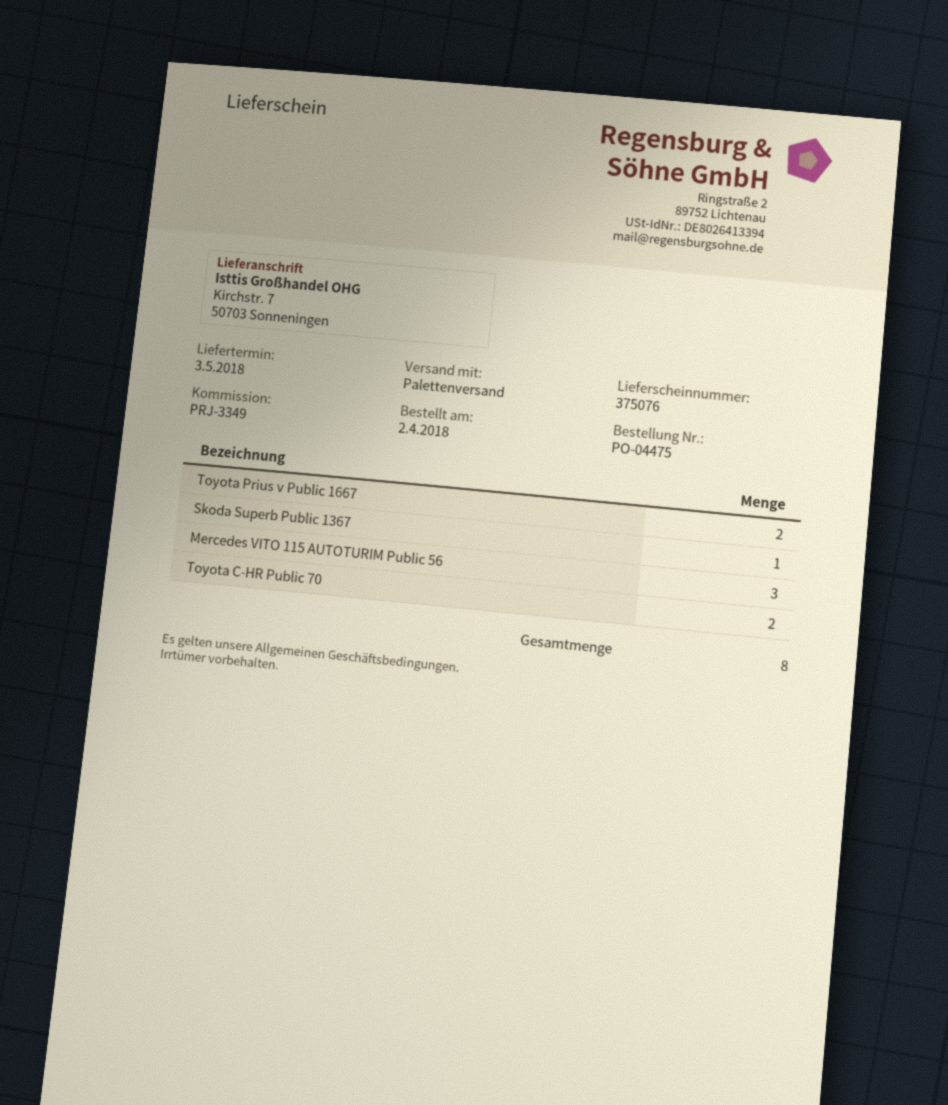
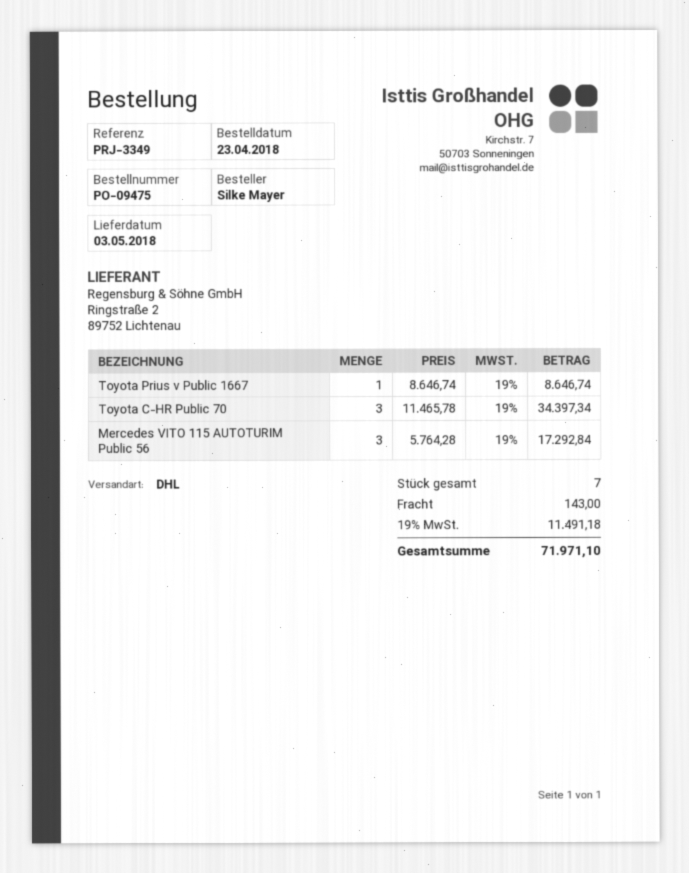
order number: PO-04475 -> PO-09475
order date: 2018-04-02 -> 2018-04-23
shipping method: pallet freight -> DHL
Toyota Prius v Public 1667: 2 -> 1
Skoda Superb Public 1367: 1 -> none
Toyota C-HR Public 70: 2 -> 3
total quantity: 8 -> 7

